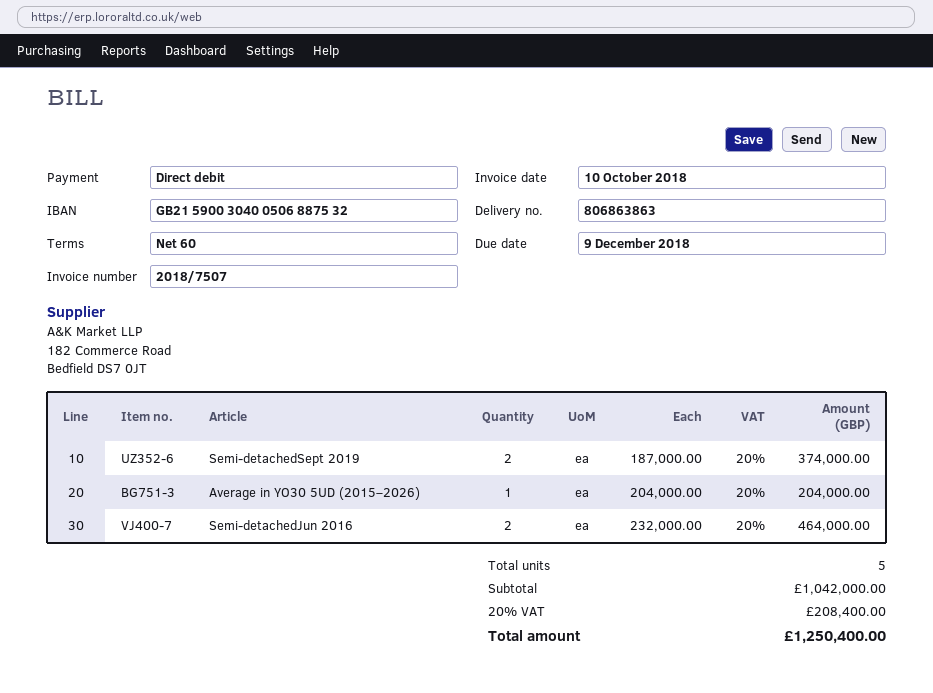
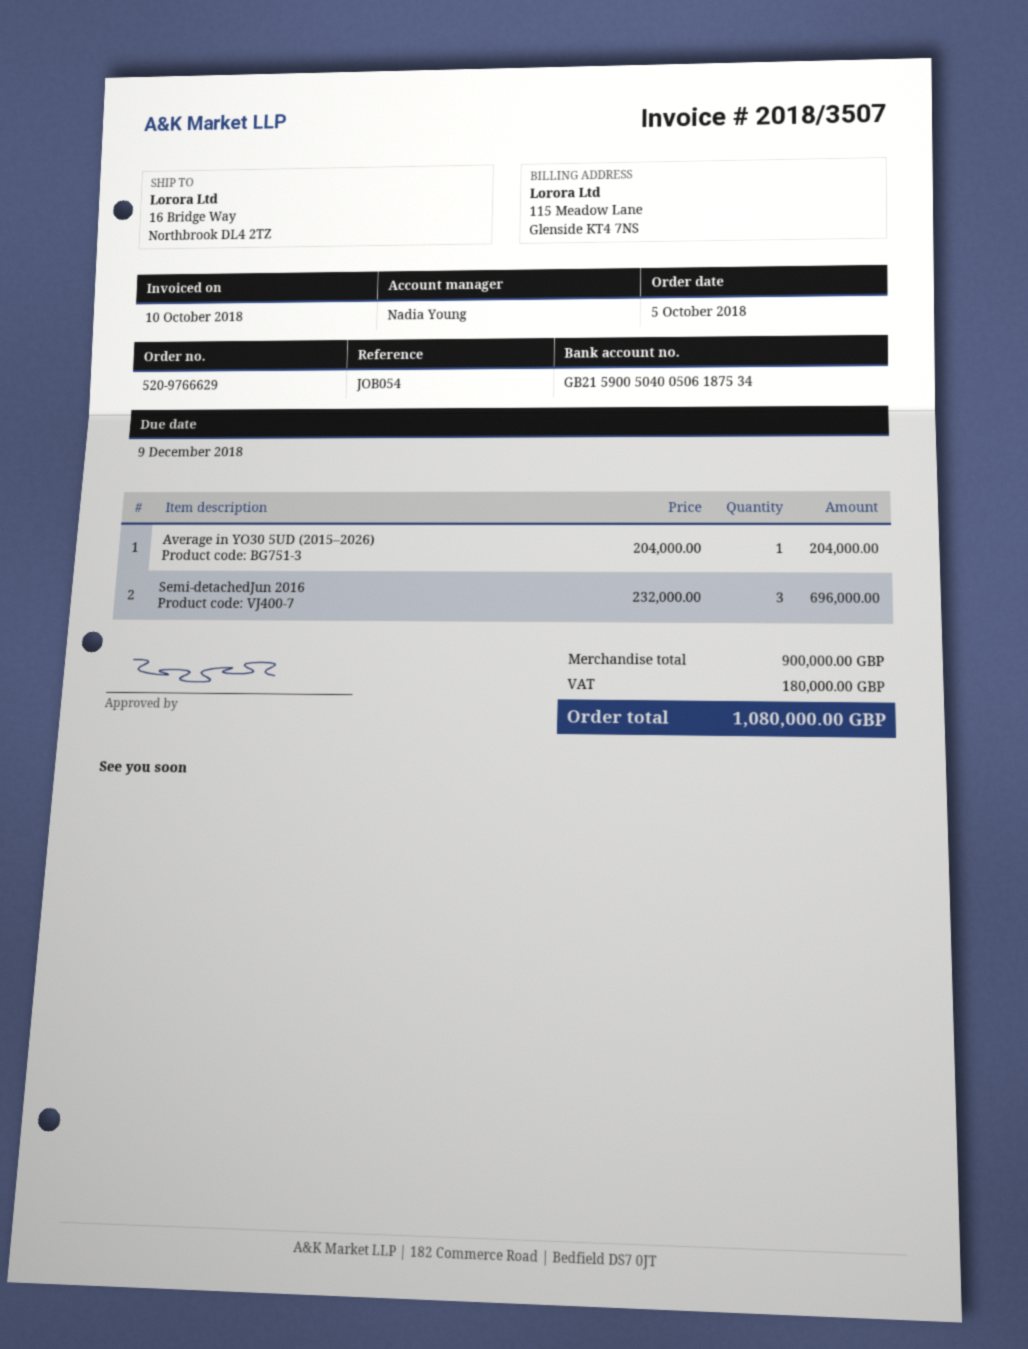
invoice number: 2018/7507 -> 2018/3507
bank account: GB21590030400506887532 -> GB21590050400506187534
Semi-detachedSept 2019: 2 x 187000.00 = 374000.00 -> none
Semi-detachedJun 2016: 2 x 232000.00 = 464000.00 -> 3 x 232000.00 = 696000.00
subtotal: 1042000.00 -> 900000.00
tax: 208400.00 -> 180000.00
total: 1250400.00 -> 1080000.00

